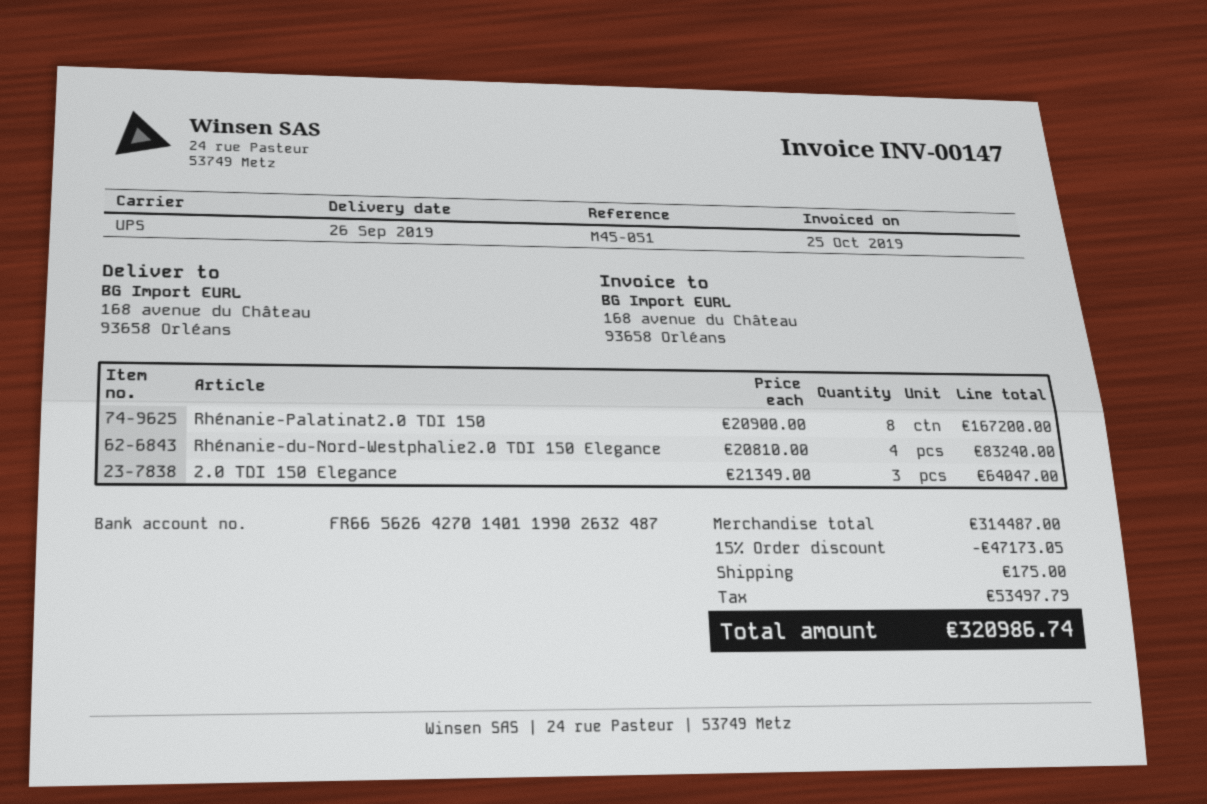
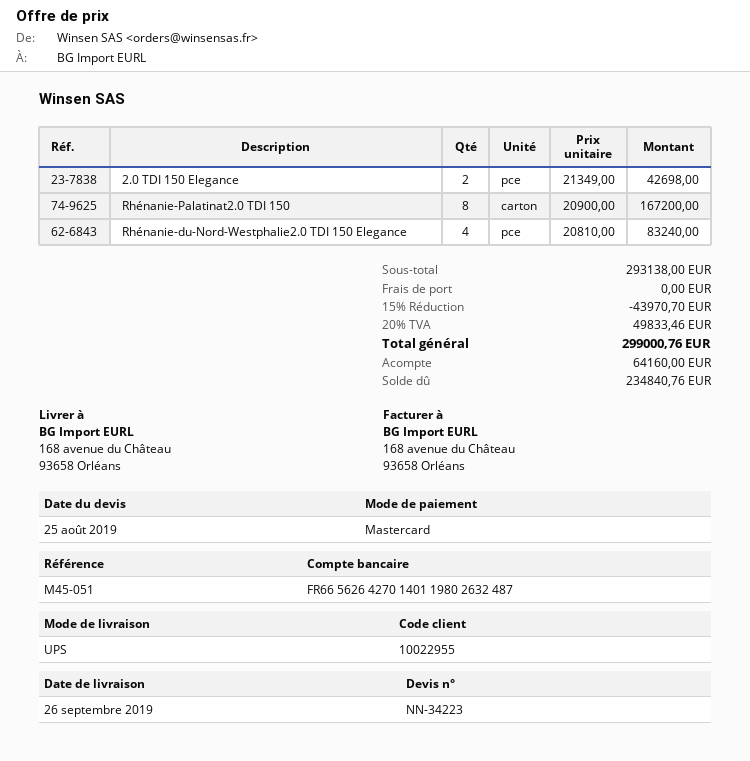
bank account: FR6656264270140119902632487 -> FR6656264270140119802632487
2.0 TDI 150 Elegance: 3 x 21349.00 = 64047.00 -> 2 x 21349.00 = 42698.00
subtotal: 314487.00 -> 293138.00
discount: 15% = 47173.05 -> 15% = 43970.70
shipping: 175.00 -> 0.00
tax: 53497.79 -> 49833.46
total: 320986.74 -> 299000.76

